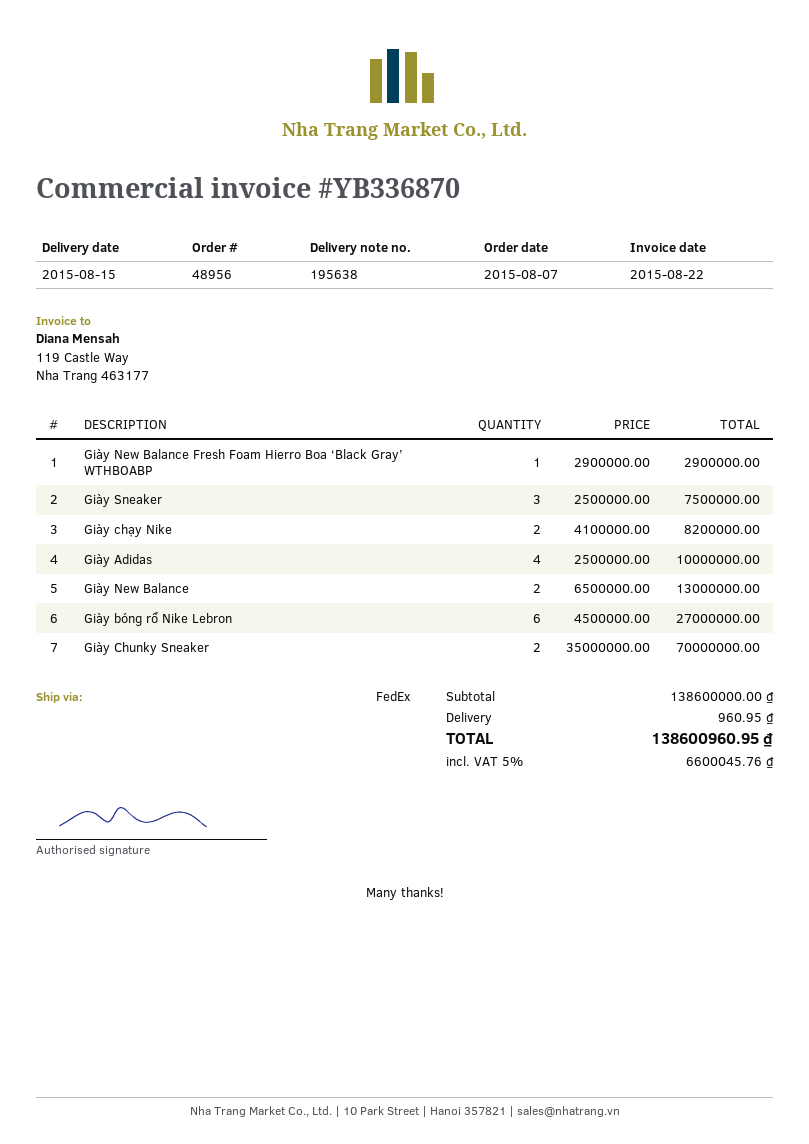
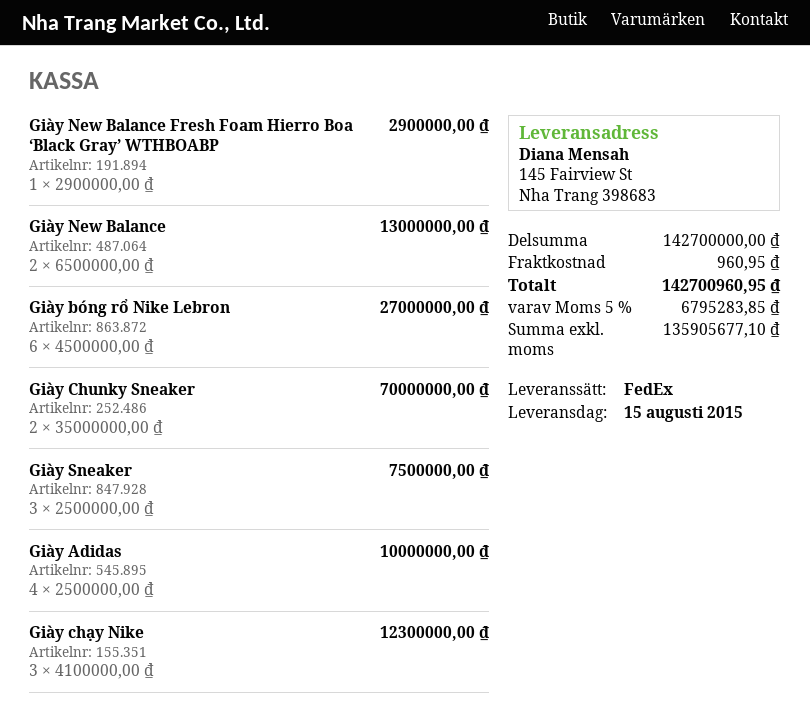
Giày chạy Nike: 2 x 4100000.00 = 8200000.00 -> 3 x 4100000.00 = 12300000.00
subtotal: 138600000.00 -> 142700000.00
tax: 5% = 6600045.76 -> 5% = 6795283.85
total: 138600960.95 -> 142700960.95

